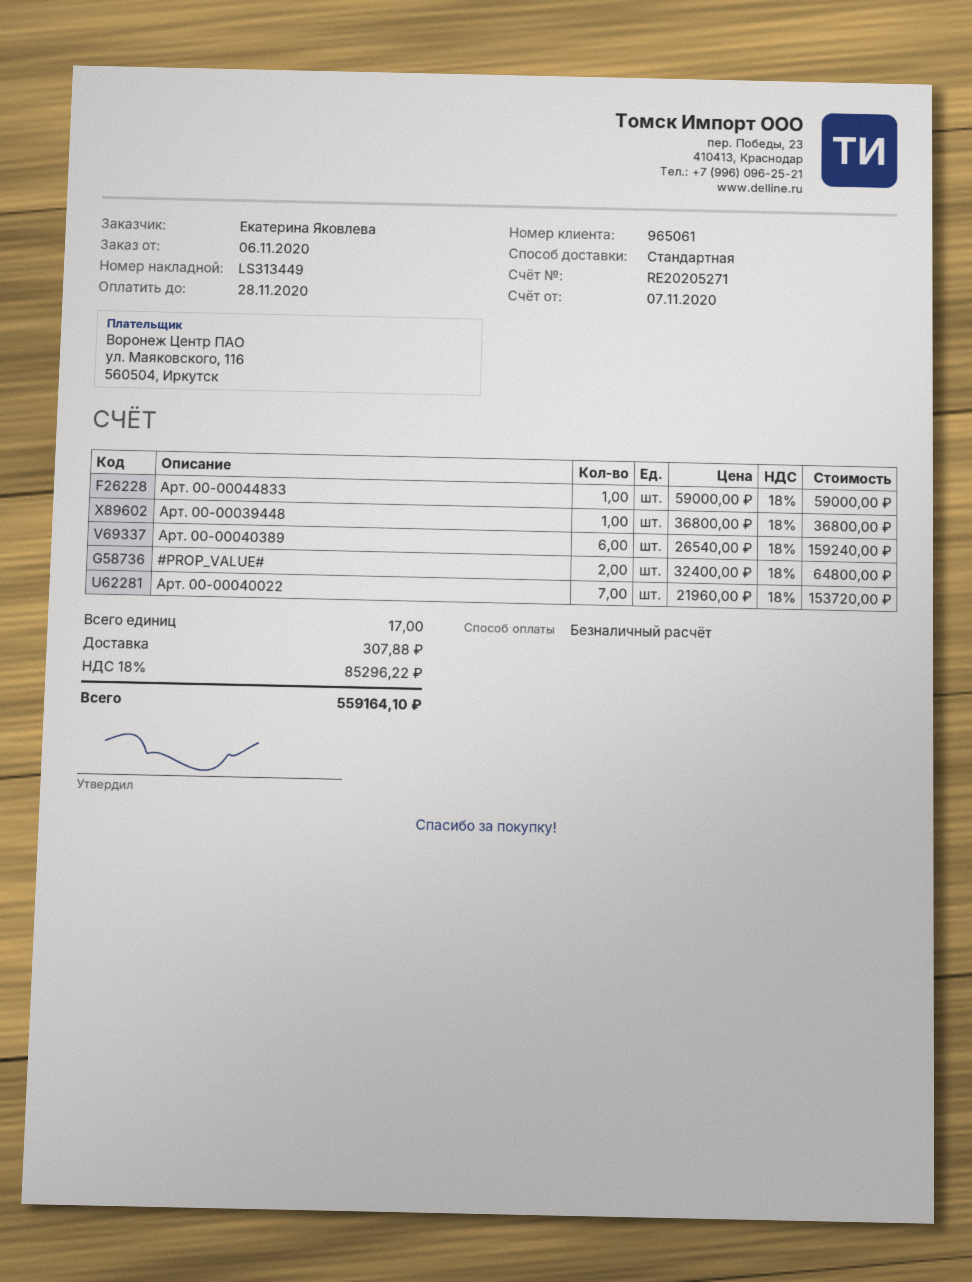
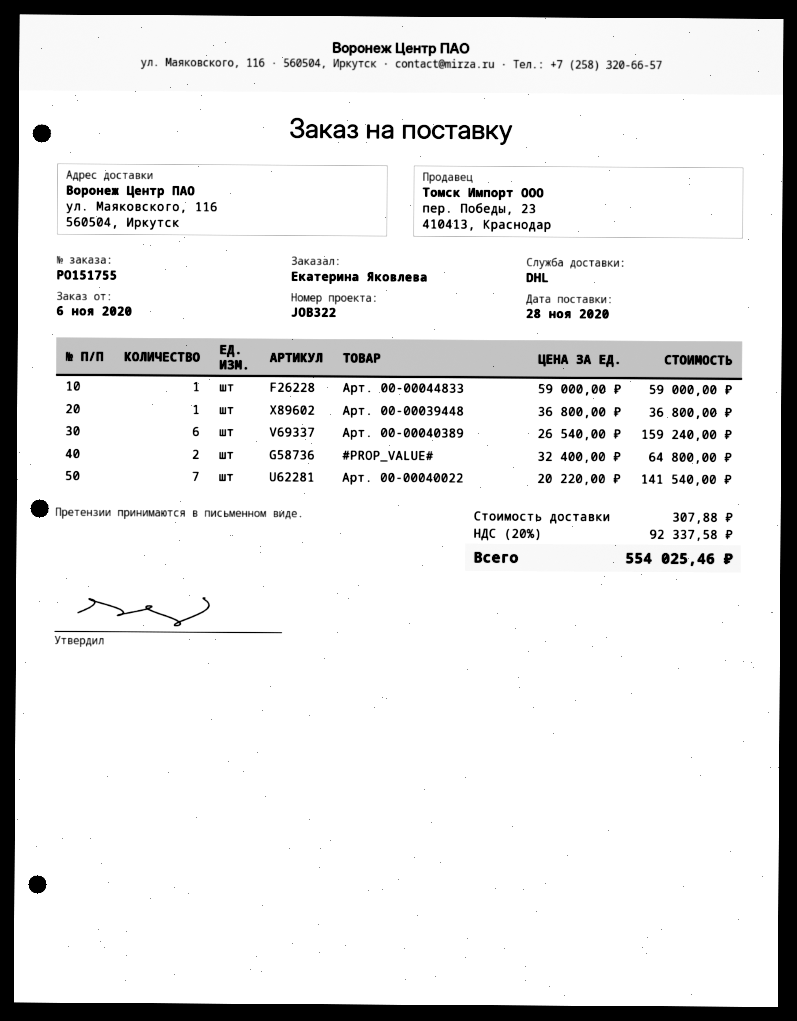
shipping method: standard -> DHL
Арт. 00-00040022: 7 x 21960.00 = 153720.00 -> 7 x 20220.00 = 141540.00
tax: 18% = 85296.22 -> 20% = 92337.58
total: 559164.10 -> 554025.46

